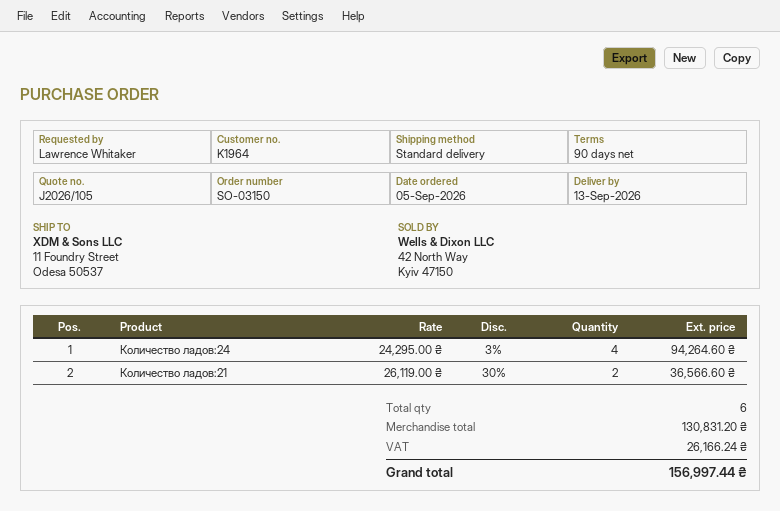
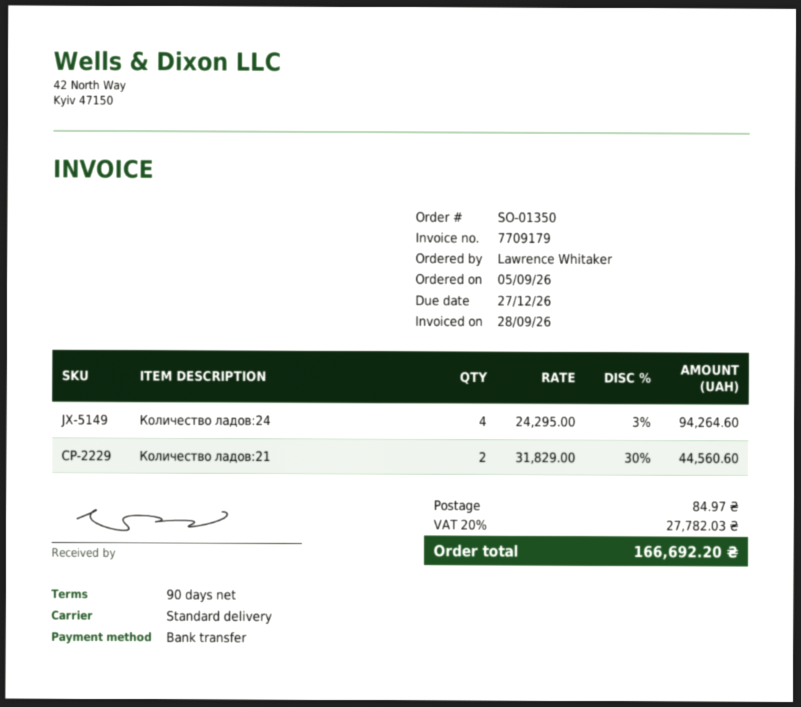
order number: SO-03150 -> SO-01350
Количество ладов:21: 2 x 26119.00 - 30% = 36566.60 -> 2 x 31829.00 - 30% = 44560.60
shipping: none -> 84.97
tax: 26166.24 -> 27782.03
total: 156997.44 -> 166692.20

